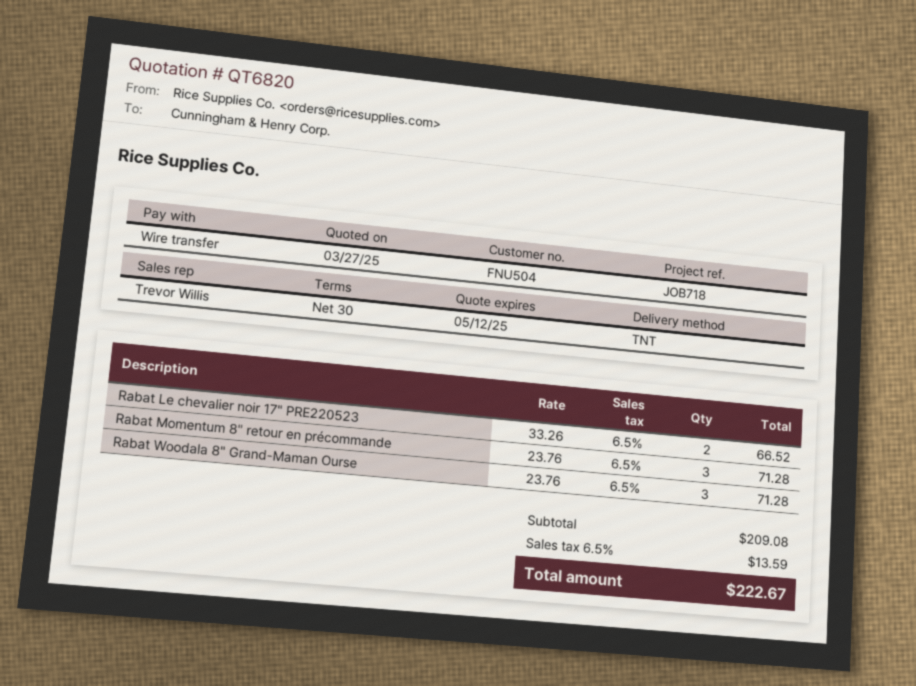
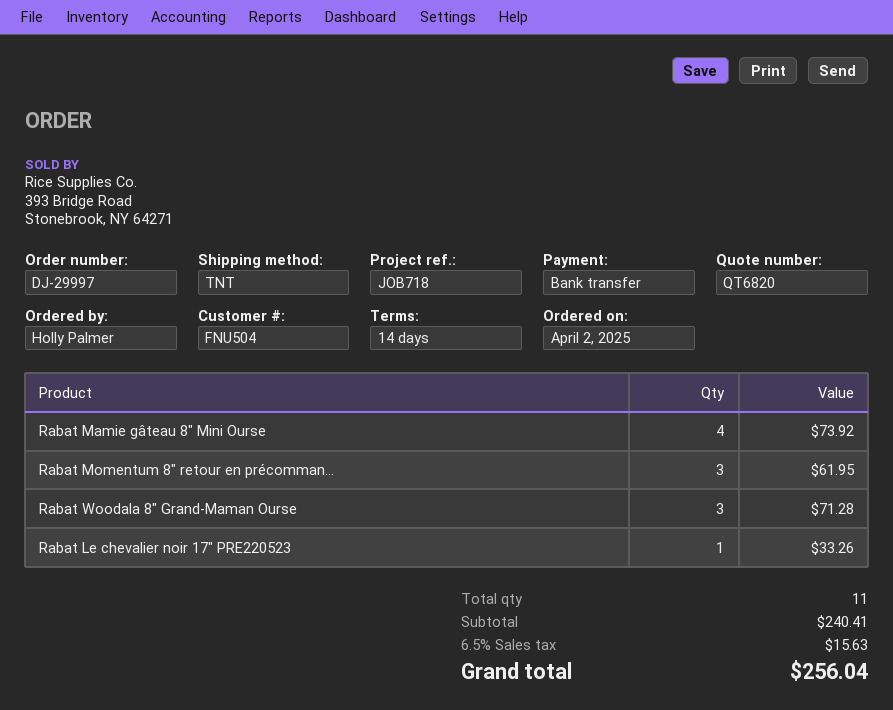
payment terms: 30 days -> 14 days
Rabat Le chevalier noir 17" PRE220523: 2 for 66.52 -> 1 for 33.26
Rabat Momentum 8" retour en précommande: 3 for 71.28 -> 3 for 61.95
Rabat Mamie gâteau 8" Mini Ourse: none -> 4 for 73.92
subtotal: 209.08 -> 240.41
tax: 6.5% = 13.59 -> 6.5% = 15.63
total: 222.67 -> 256.04

